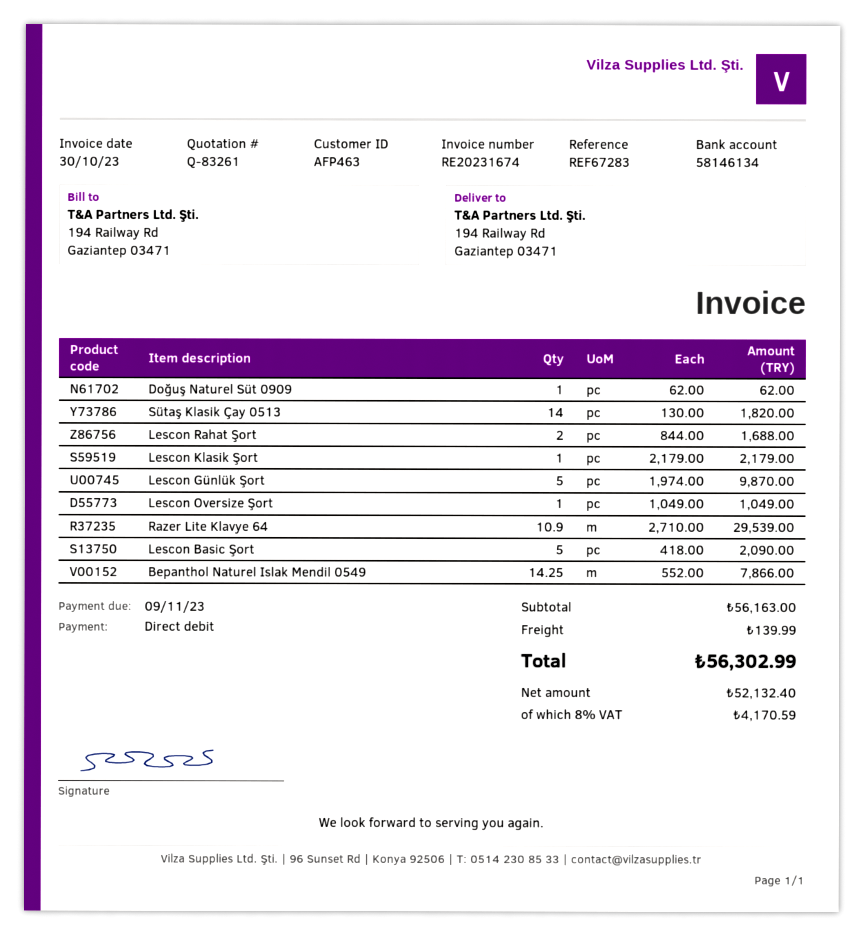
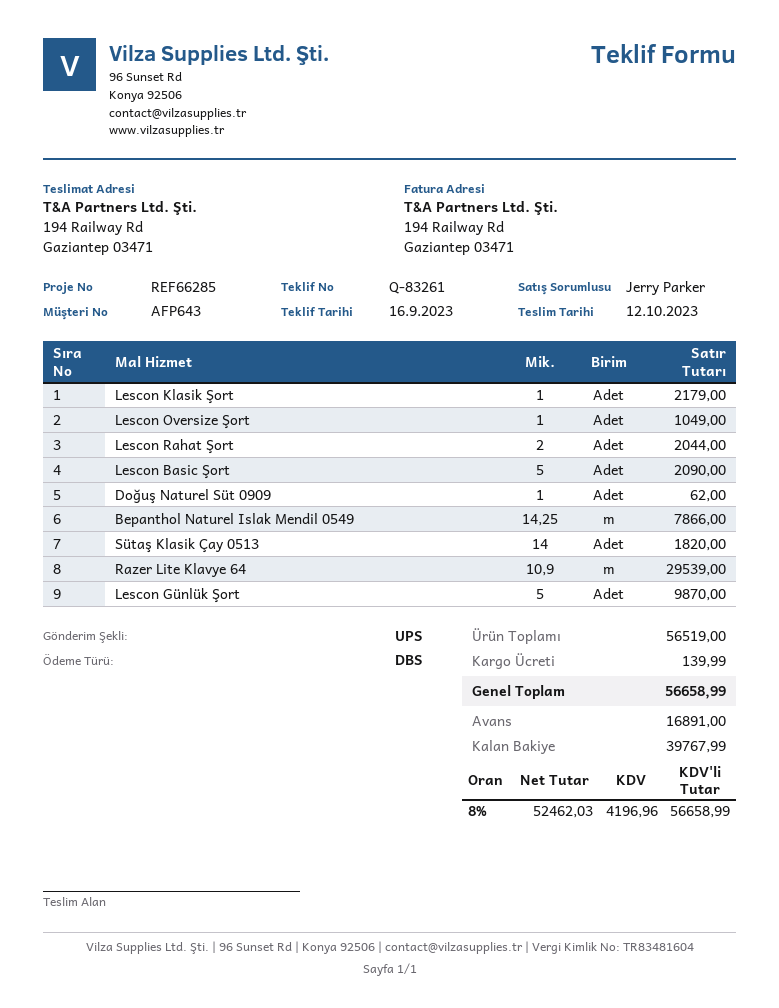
customer number: AFP463 -> AFP643
reference: REF67283 -> REF66285
Lescon Rahat Şort: 2 for 1688.00 -> 2 for 2044.00
subtotal: 56163.00 -> 56519.00
net: 52132.40 -> 52462.03
tax: 8% = 4170.59 -> 8% = 4196.96
total: 56302.99 -> 56658.99

